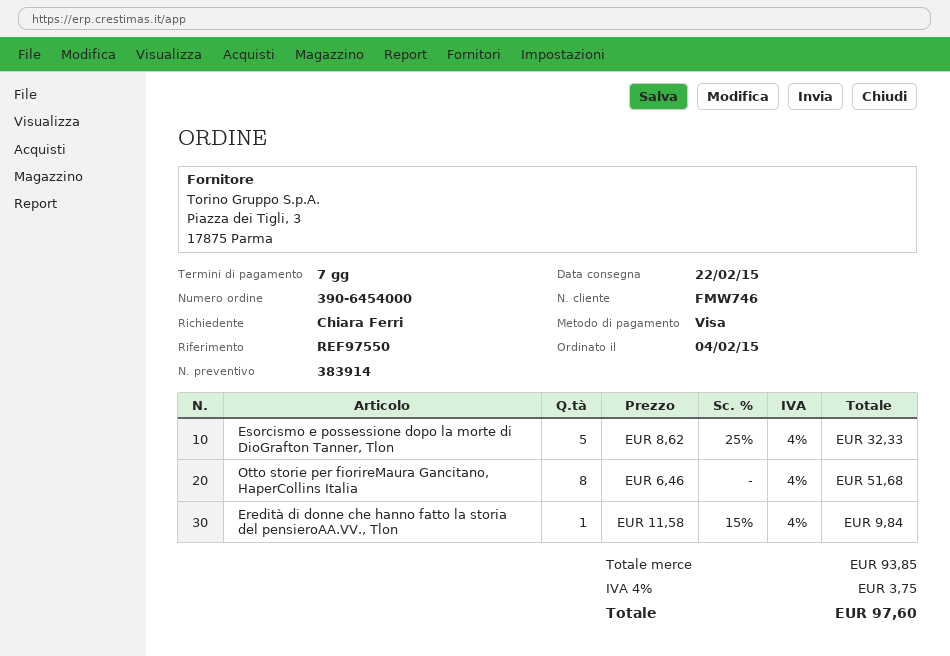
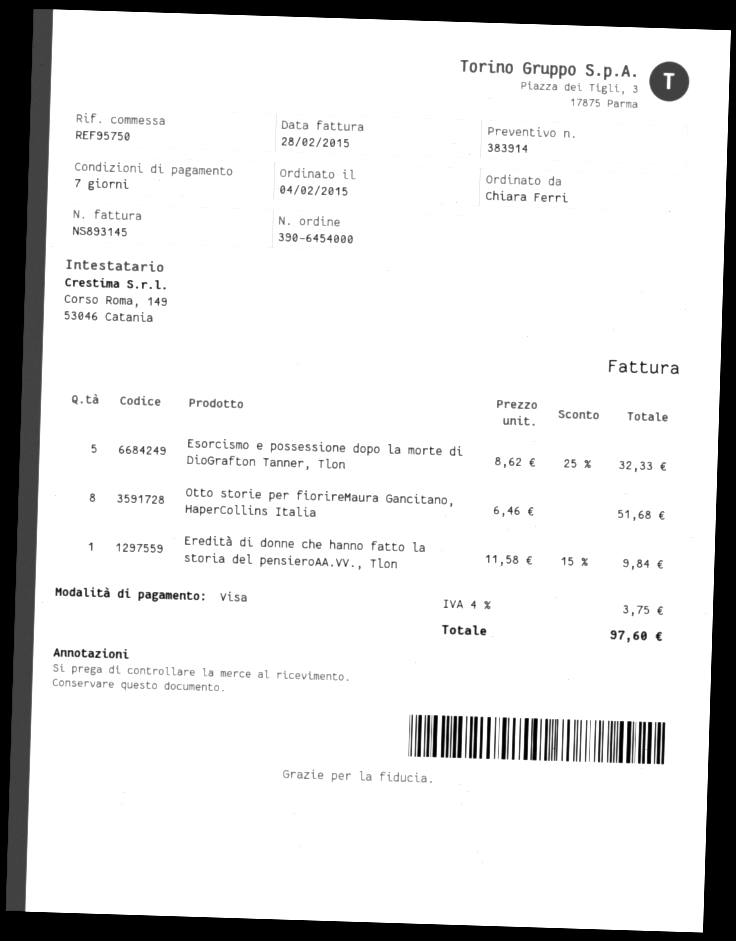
reference: REF97550 -> REF95750

